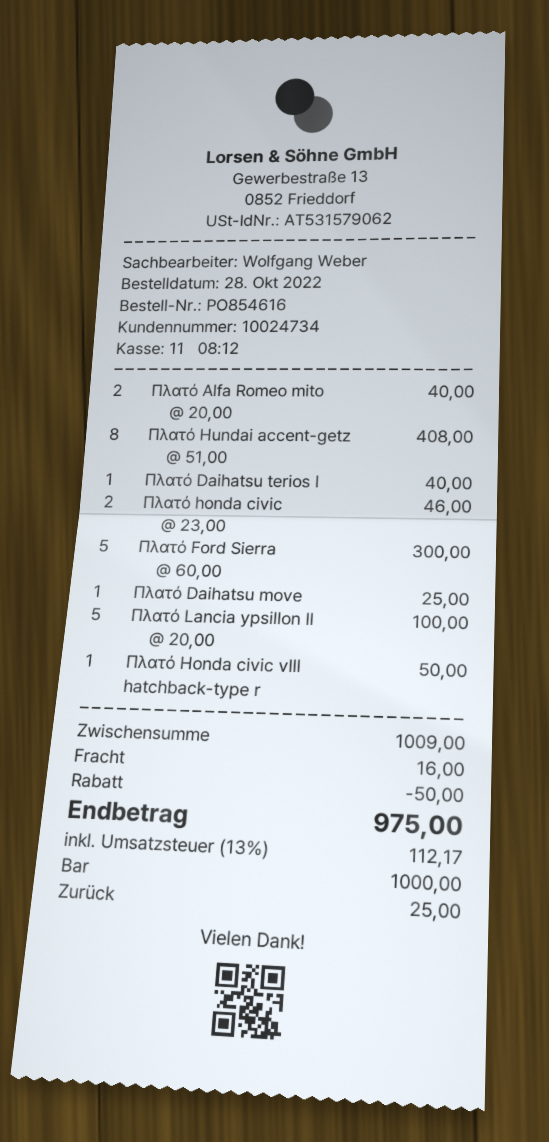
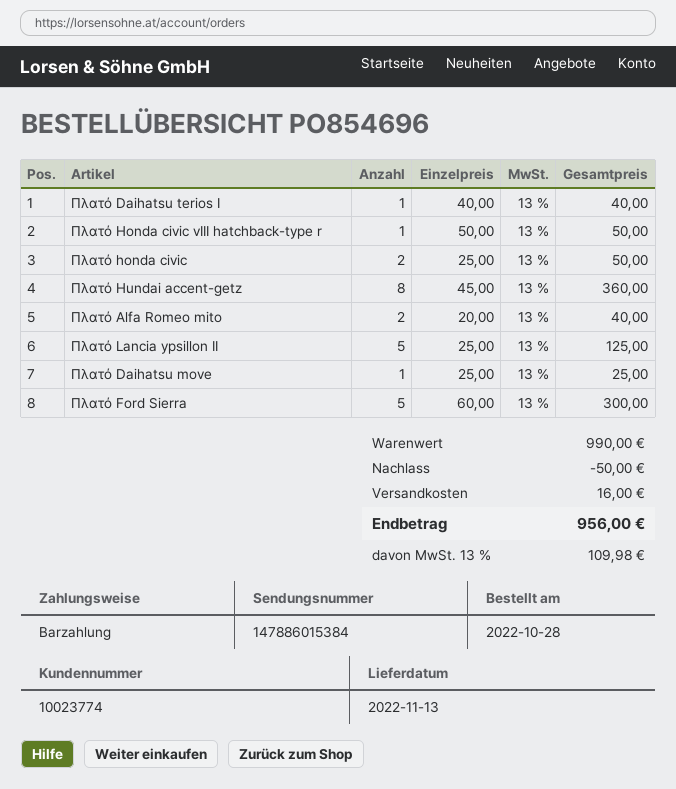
order number: PO854616 -> PO854696
customer number: 10024734 -> 10023774
Πλατό Hundai accent-getz: 8 x 51.00 = 408.00 -> 8 x 45.00 = 360.00
Πλατό honda civic: 2 x 23.00 = 46.00 -> 2 x 25.00 = 50.00
Πλατό Lancia ypsillon II: 5 x 20.00 = 100.00 -> 5 x 25.00 = 125.00
subtotal: 1009.00 -> 990.00
tax: 13% = 112.17 -> 13% = 109.98
total: 975.00 -> 956.00

